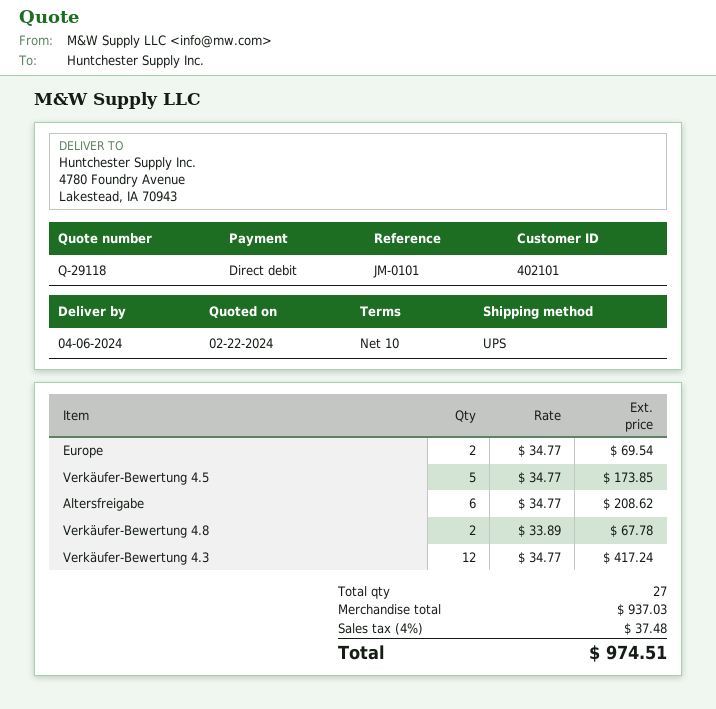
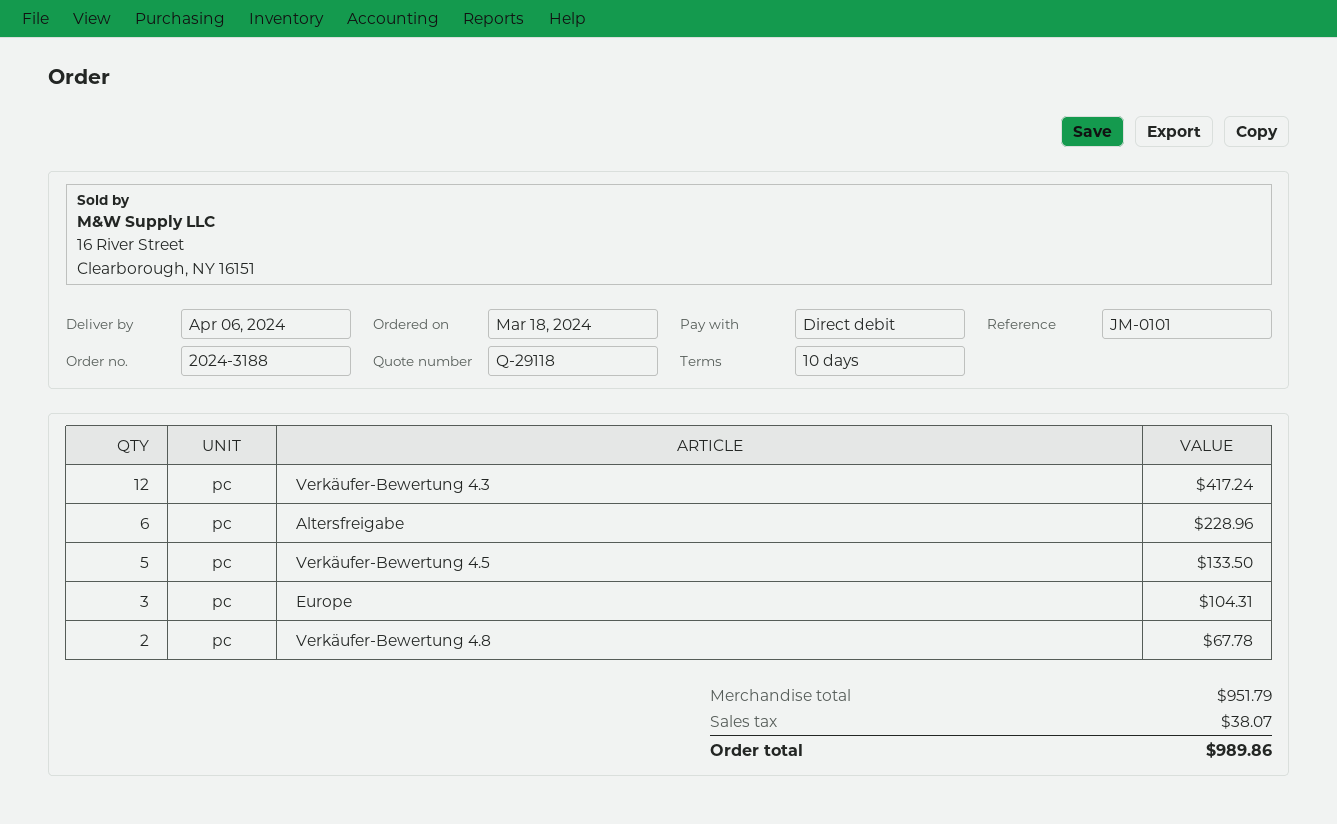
Europe: 2 for 69.54 -> 3 for 104.31
Verkäufer-Bewertung 4.5: 5 for 173.85 -> 5 for 133.50
Altersfreigabe: 6 for 208.62 -> 6 for 228.96
subtotal: 937.03 -> 951.79
tax: 37.48 -> 38.07
total: 974.51 -> 989.86

